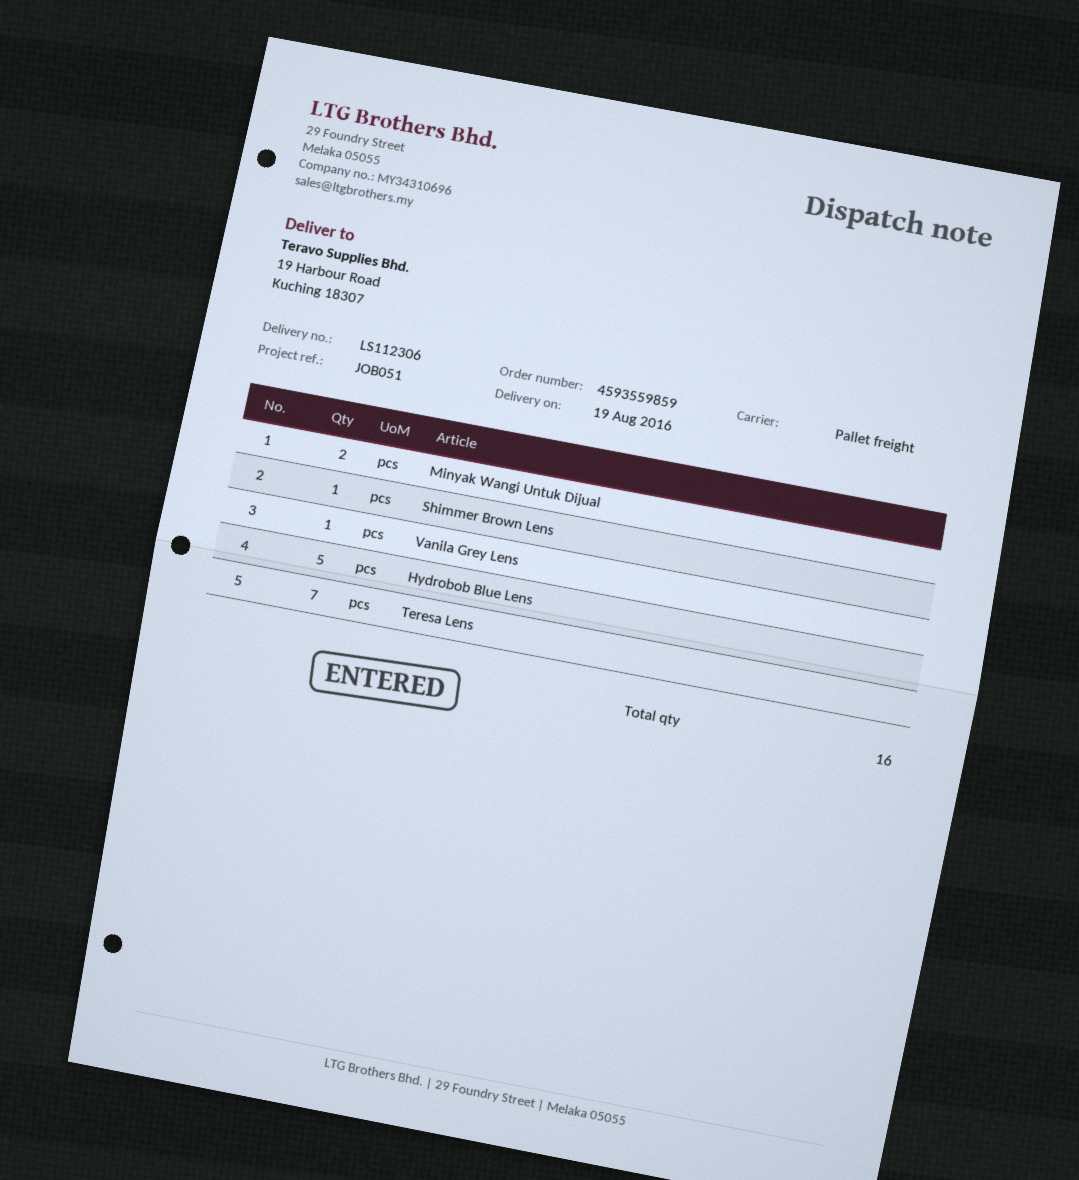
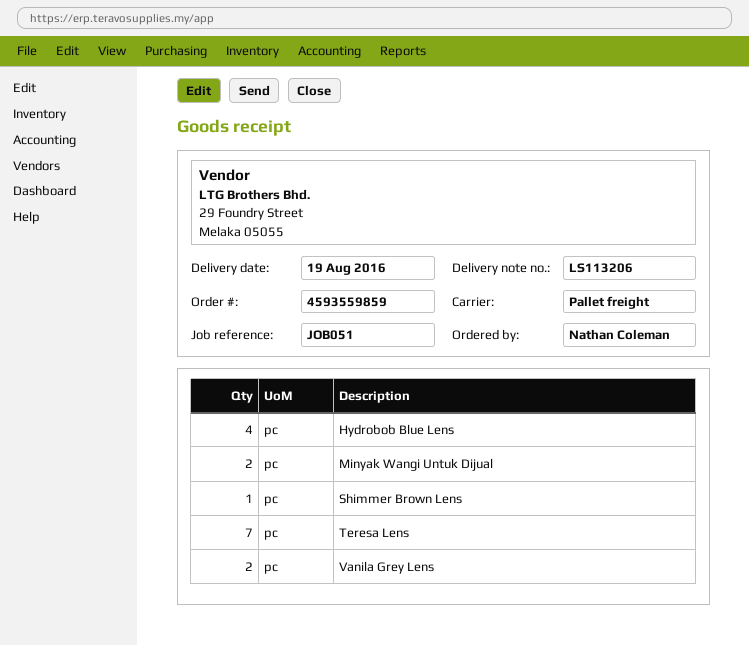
delivery note number: LS112306 -> LS113206
Vanila Grey Lens: 1 -> 2
Hydrobob Blue Lens: 5 -> 4

